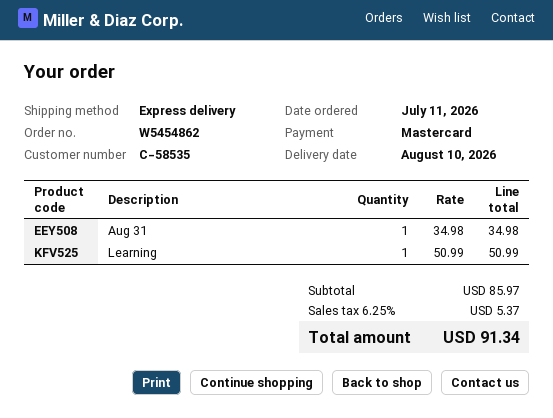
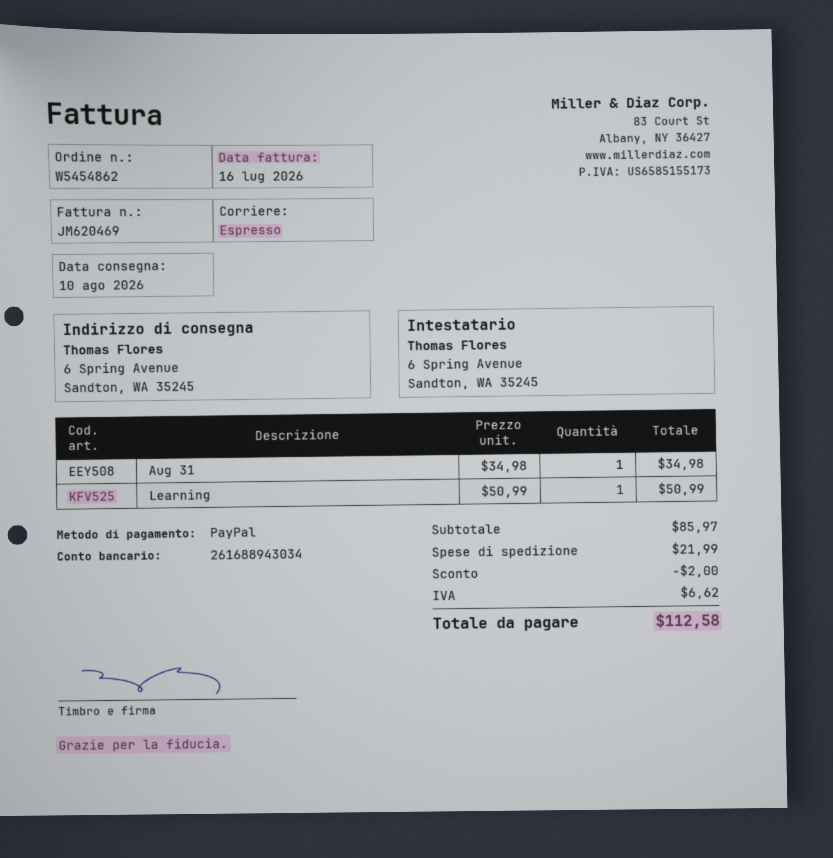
payment method: Mastercard -> PayPal
discount: none -> 2.00
shipping: none -> 21.99
tax: 5.37 -> 6.62
total: 91.34 -> 112.58

